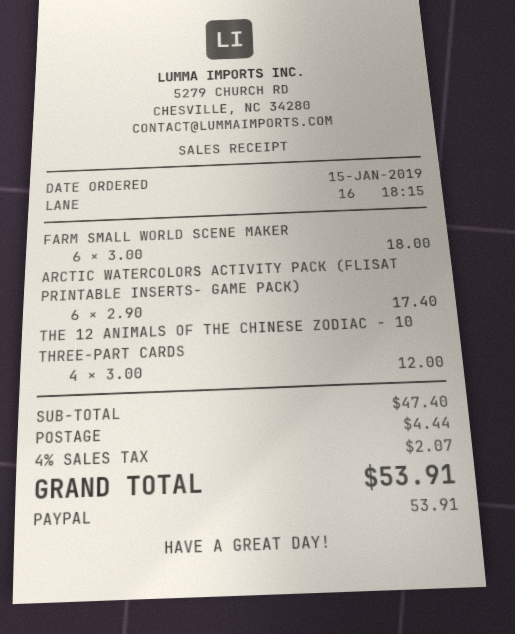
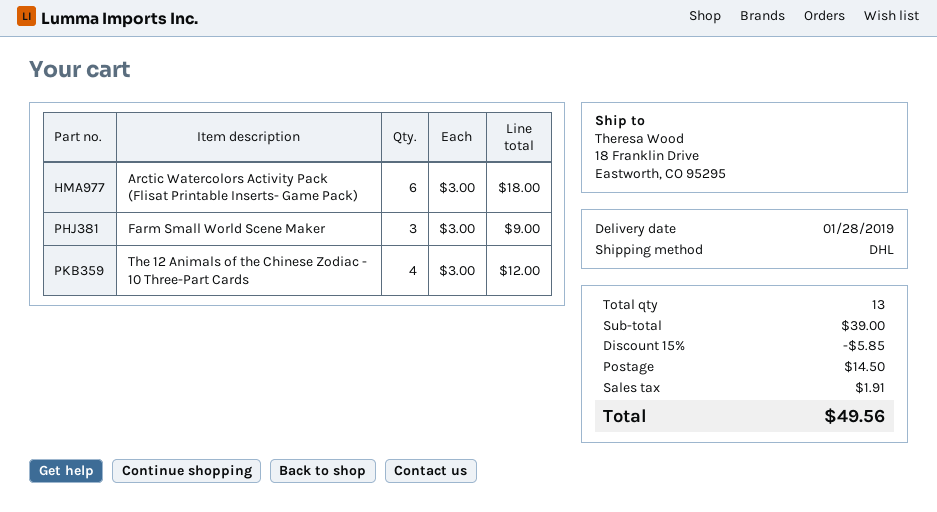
FARM SMALL WORLD SCENE MAKER: 6 x 3.00 = 18.00 -> 3 x 3.00 = 9.00
ARCTIC WATERCOLORS ACTIVITY PACK (FLISAT PRINTABLE INSERTS- GAME PACK): 6 x 2.90 = 17.40 -> 6 x 3.00 = 18.00
subtotal: 47.40 -> 39.00
discount: none -> 15% = 5.85
shipping: 4.44 -> 14.50
tax: 2.07 -> 1.91
total: 53.91 -> 49.56

